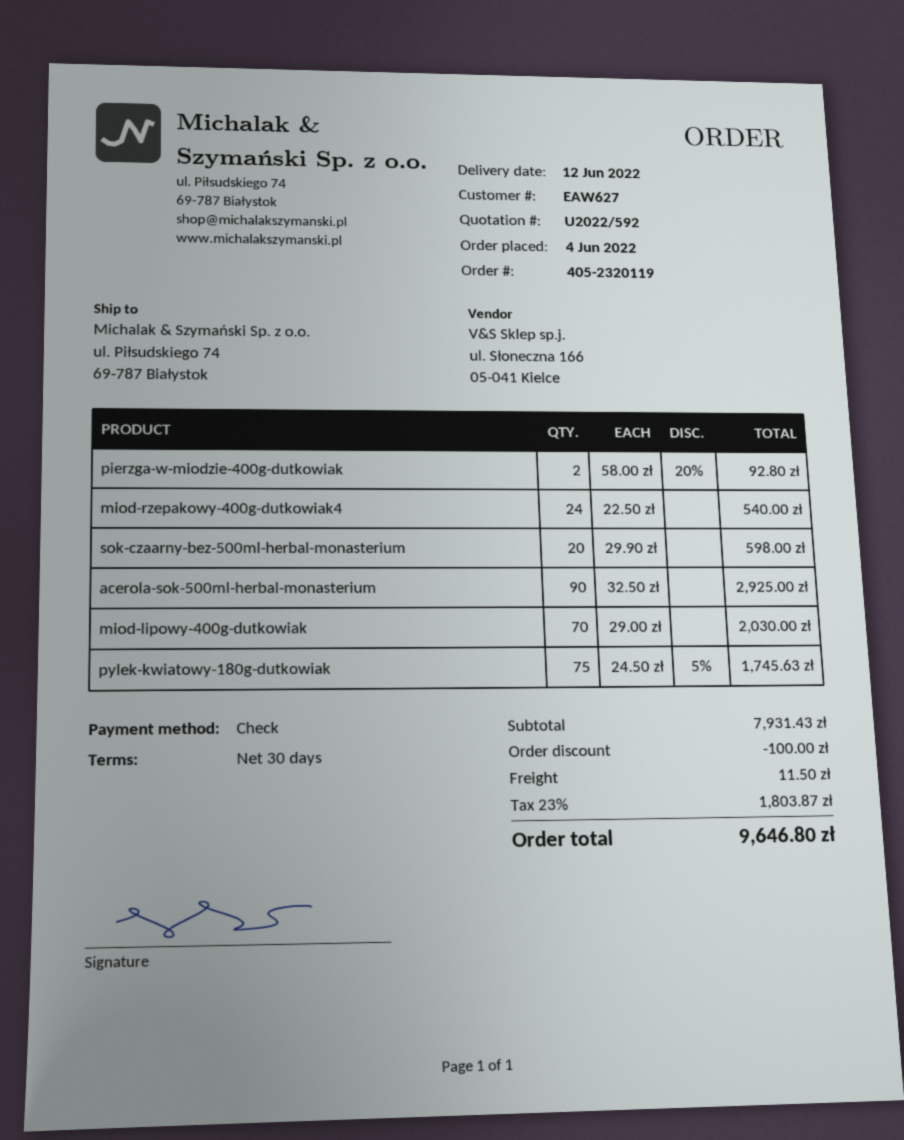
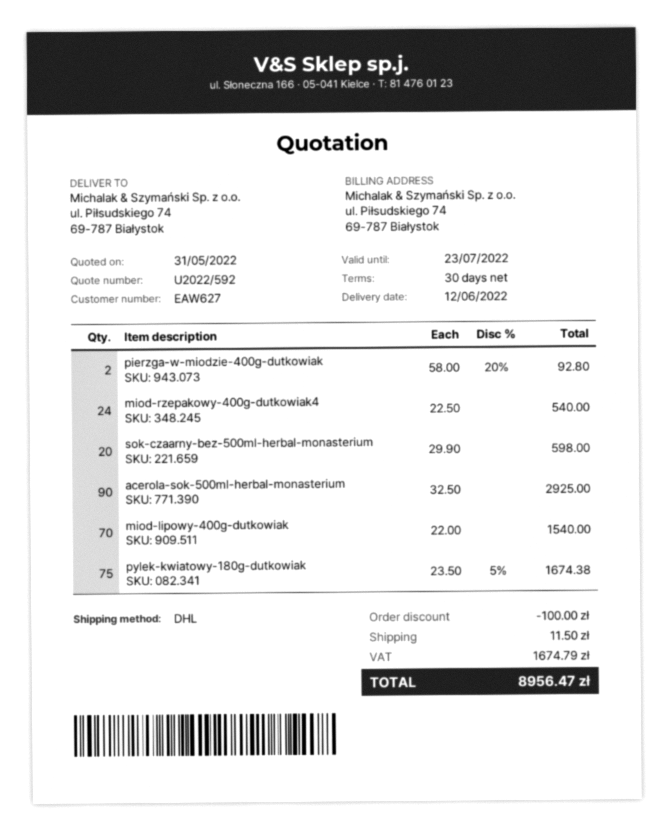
miod-lipowy-400g-dutkowiak: 70 x 29.00 = 2030.00 -> 70 x 22.00 = 1540.00
pylek-kwiatowy-180g-dutkowiak: 75 x 24.50 - 5% = 1745.63 -> 75 x 23.50 - 5% = 1674.38
tax: 1803.87 -> 1674.79
total: 9646.80 -> 8956.47

